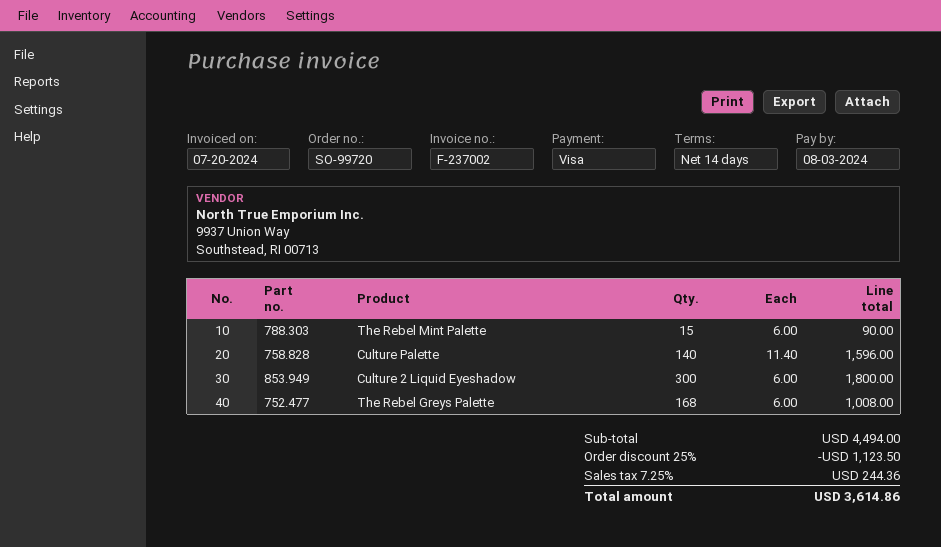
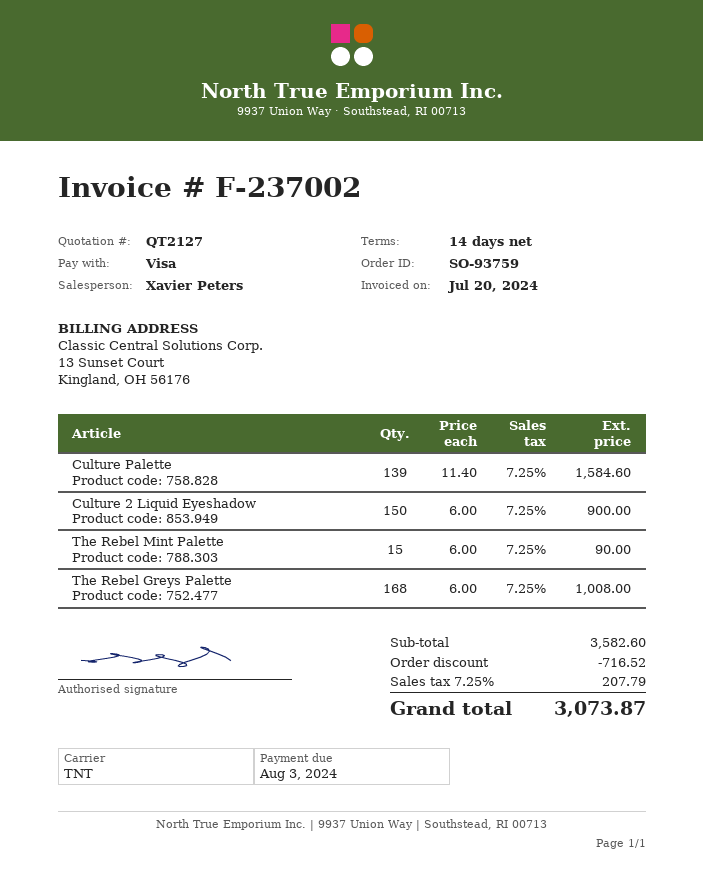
order number: SO-99720 -> SO-93759
Culture Palette: 140 x 11.40 = 1596.00 -> 139 x 11.40 = 1584.60
Culture 2 Liquid Eyeshadow: 300 x 6.00 = 1800.00 -> 150 x 6.00 = 900.00
subtotal: 4494.00 -> 3582.60
discount: 1123.50 -> 716.52
tax: 7.25% = 244.36 -> 7.25% = 207.79
total: 3614.86 -> 3073.87

